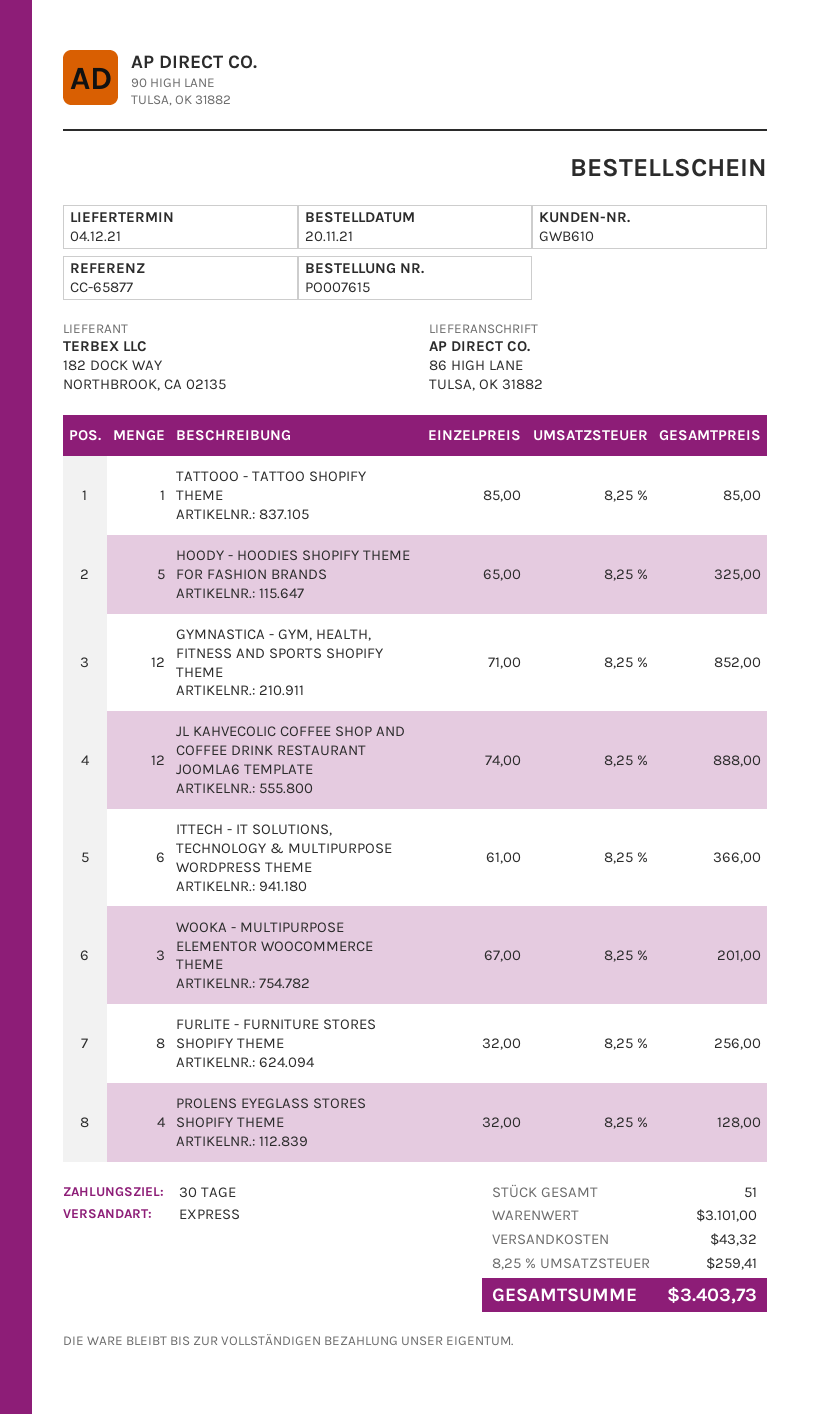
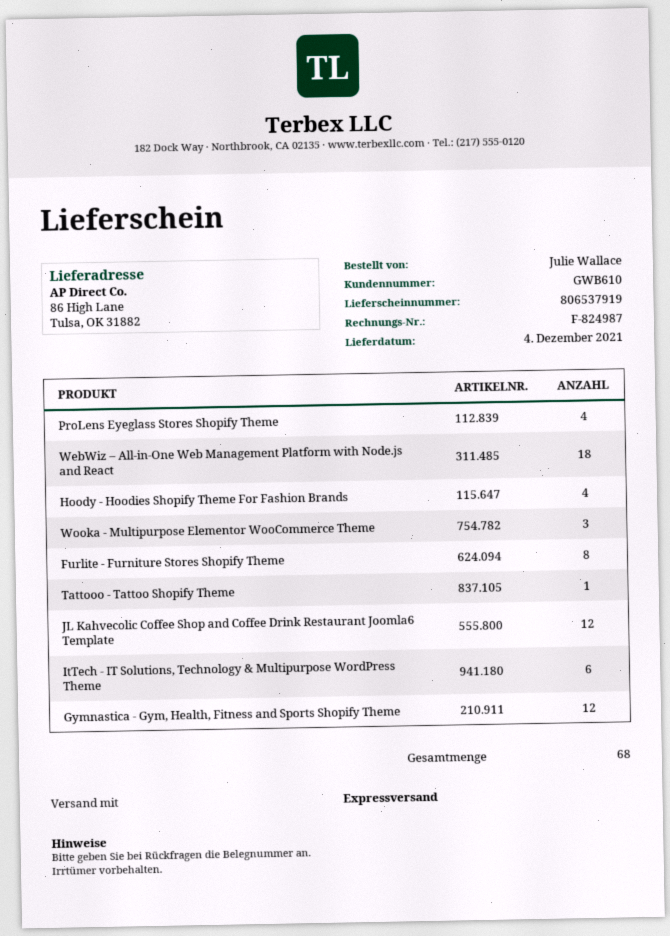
HOODY - HOODIES SHOPIFY THEME FOR FASHION BRANDS: 5 -> 4
WebWiz – All-in-One Web Management Platform with Node.js and React: none -> 18
total quantity: 51 -> 68

